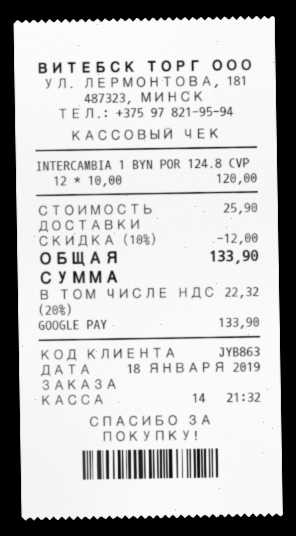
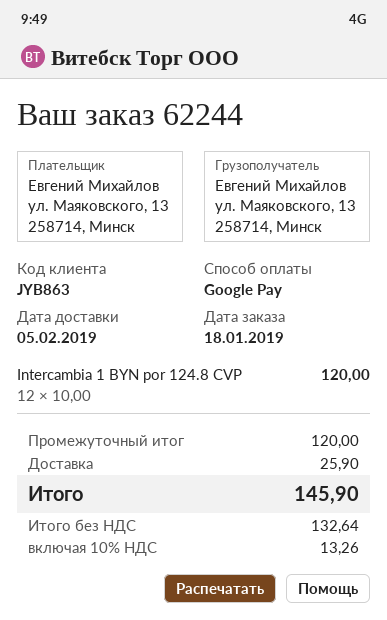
discount: 10% = 12.00 -> none
tax: 20% = 22.32 -> 10% = 13.26
total: 133.90 -> 145.90

